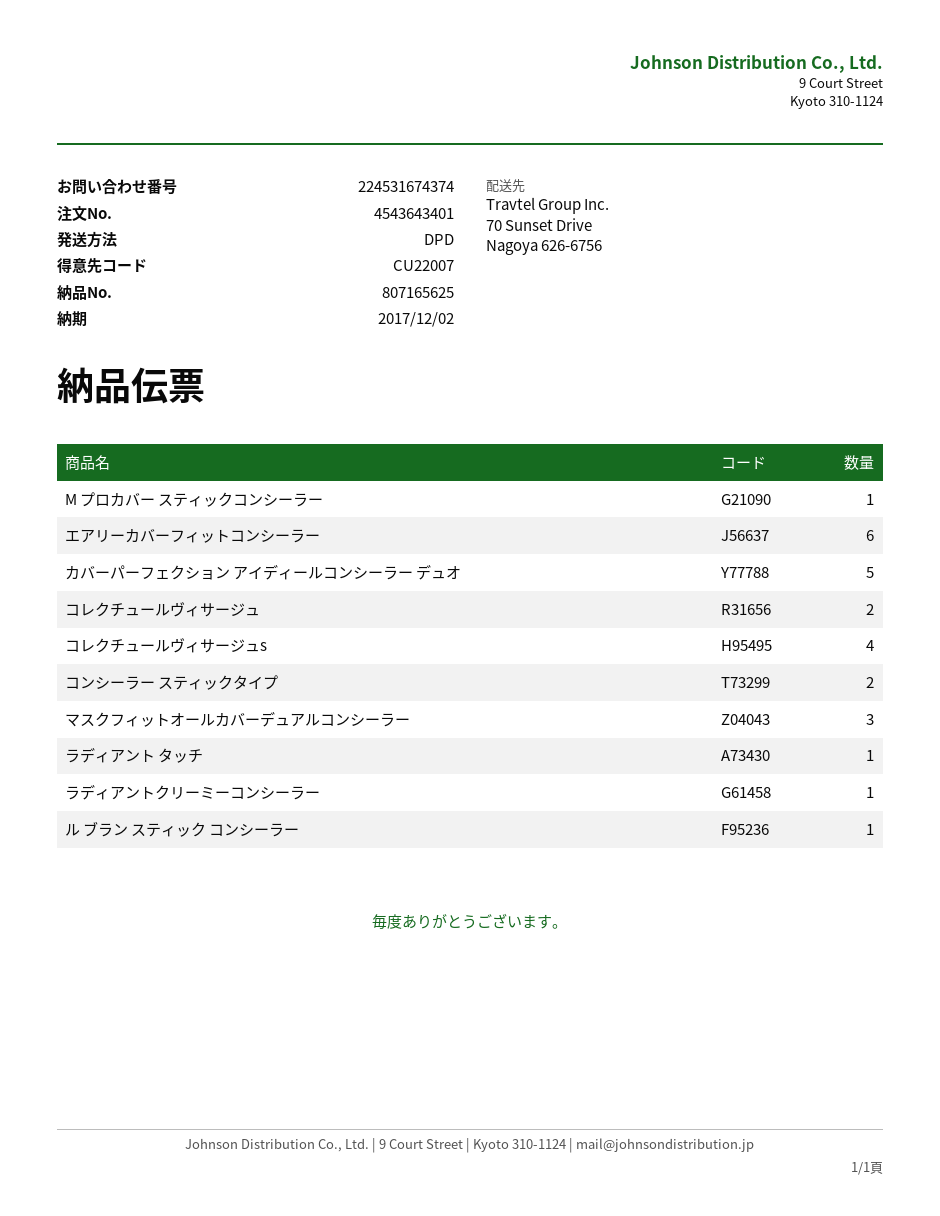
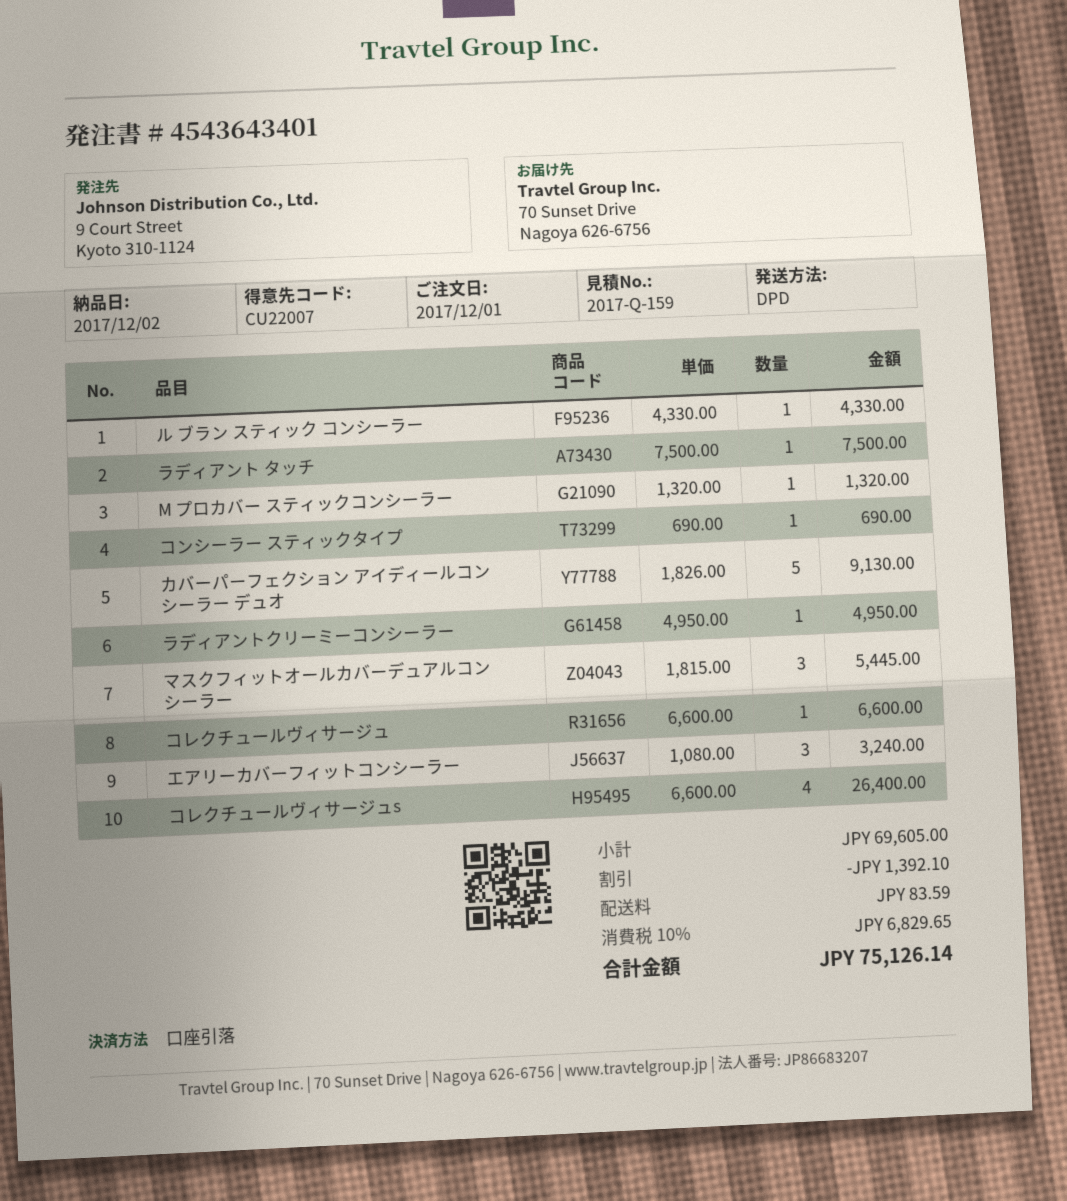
エアリーカバーフィットコンシーラー: 6 -> 3
コレクチュールヴィサージュ: 2 -> 1
コンシーラー スティックタイプ: 2 -> 1

